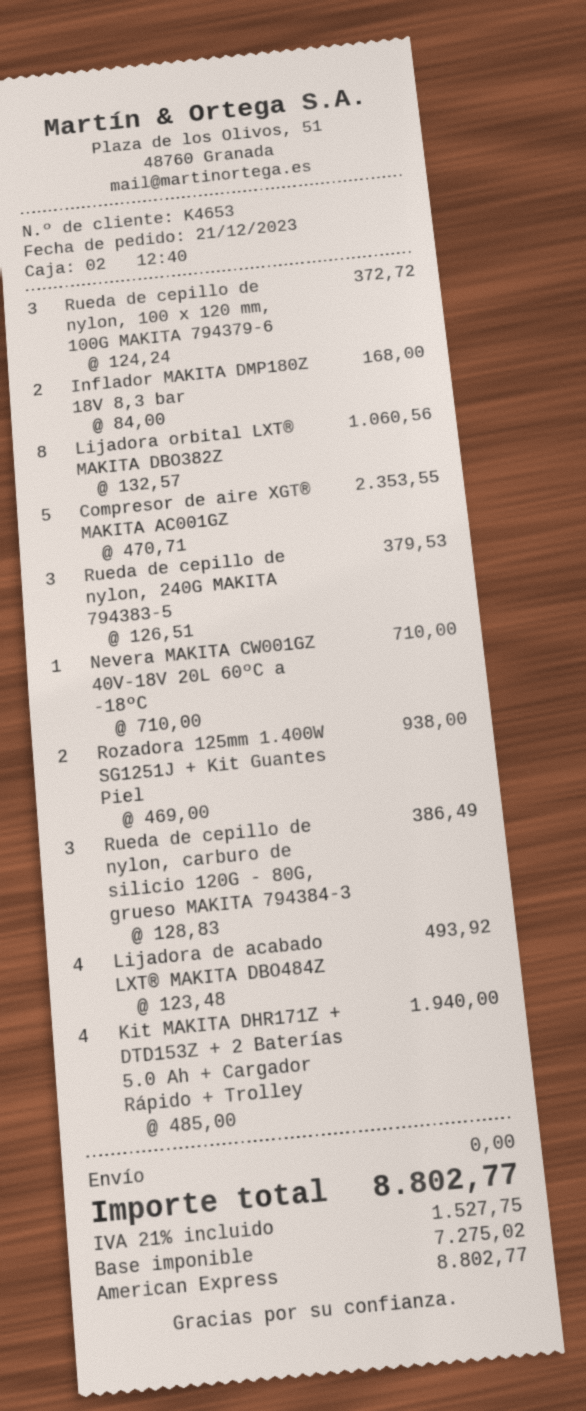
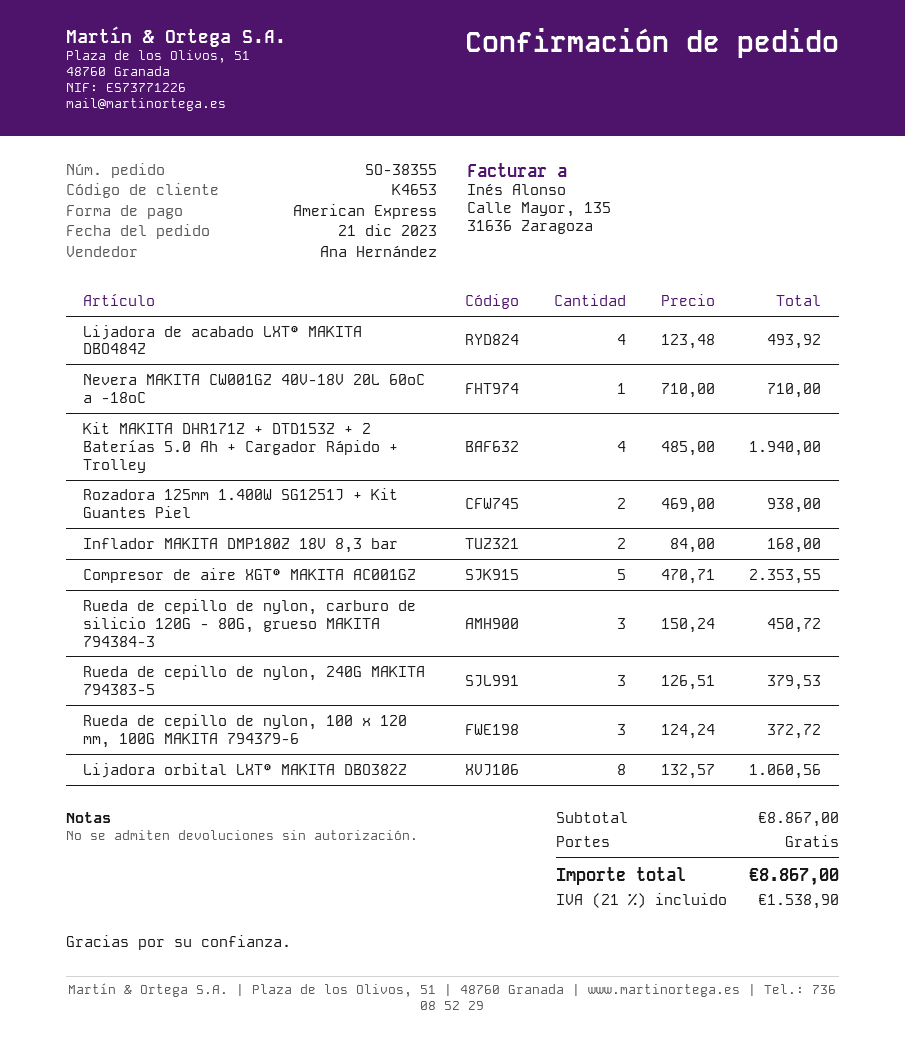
Rueda de cepillo de nylon, carburo de silicio 120G - 80G, grueso MAKITA 794384-3: 3 x 128.83 = 386.49 -> 3 x 150.24 = 450.72
tax: 21% = 1527.75 -> 21% = 1538.90
total: 8802.77 -> 8867.00

